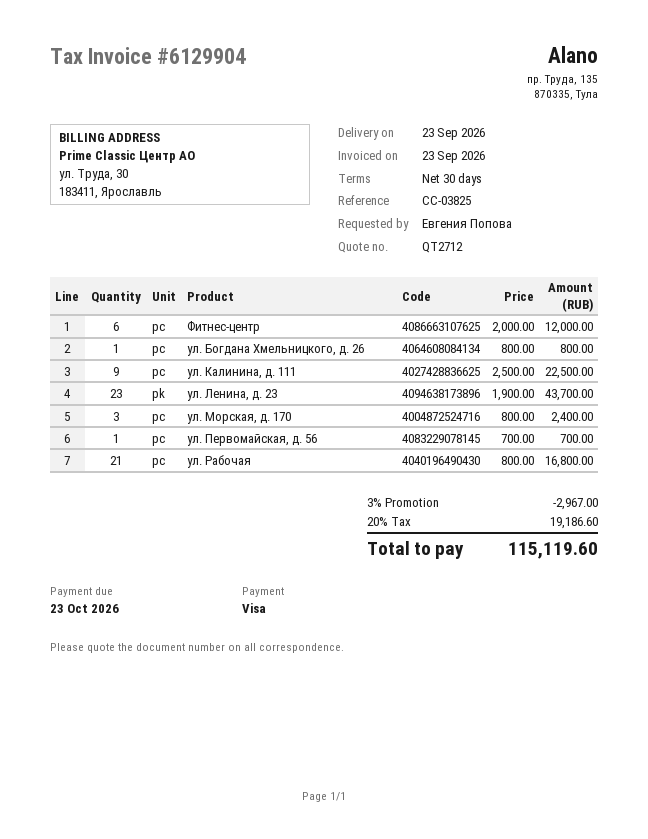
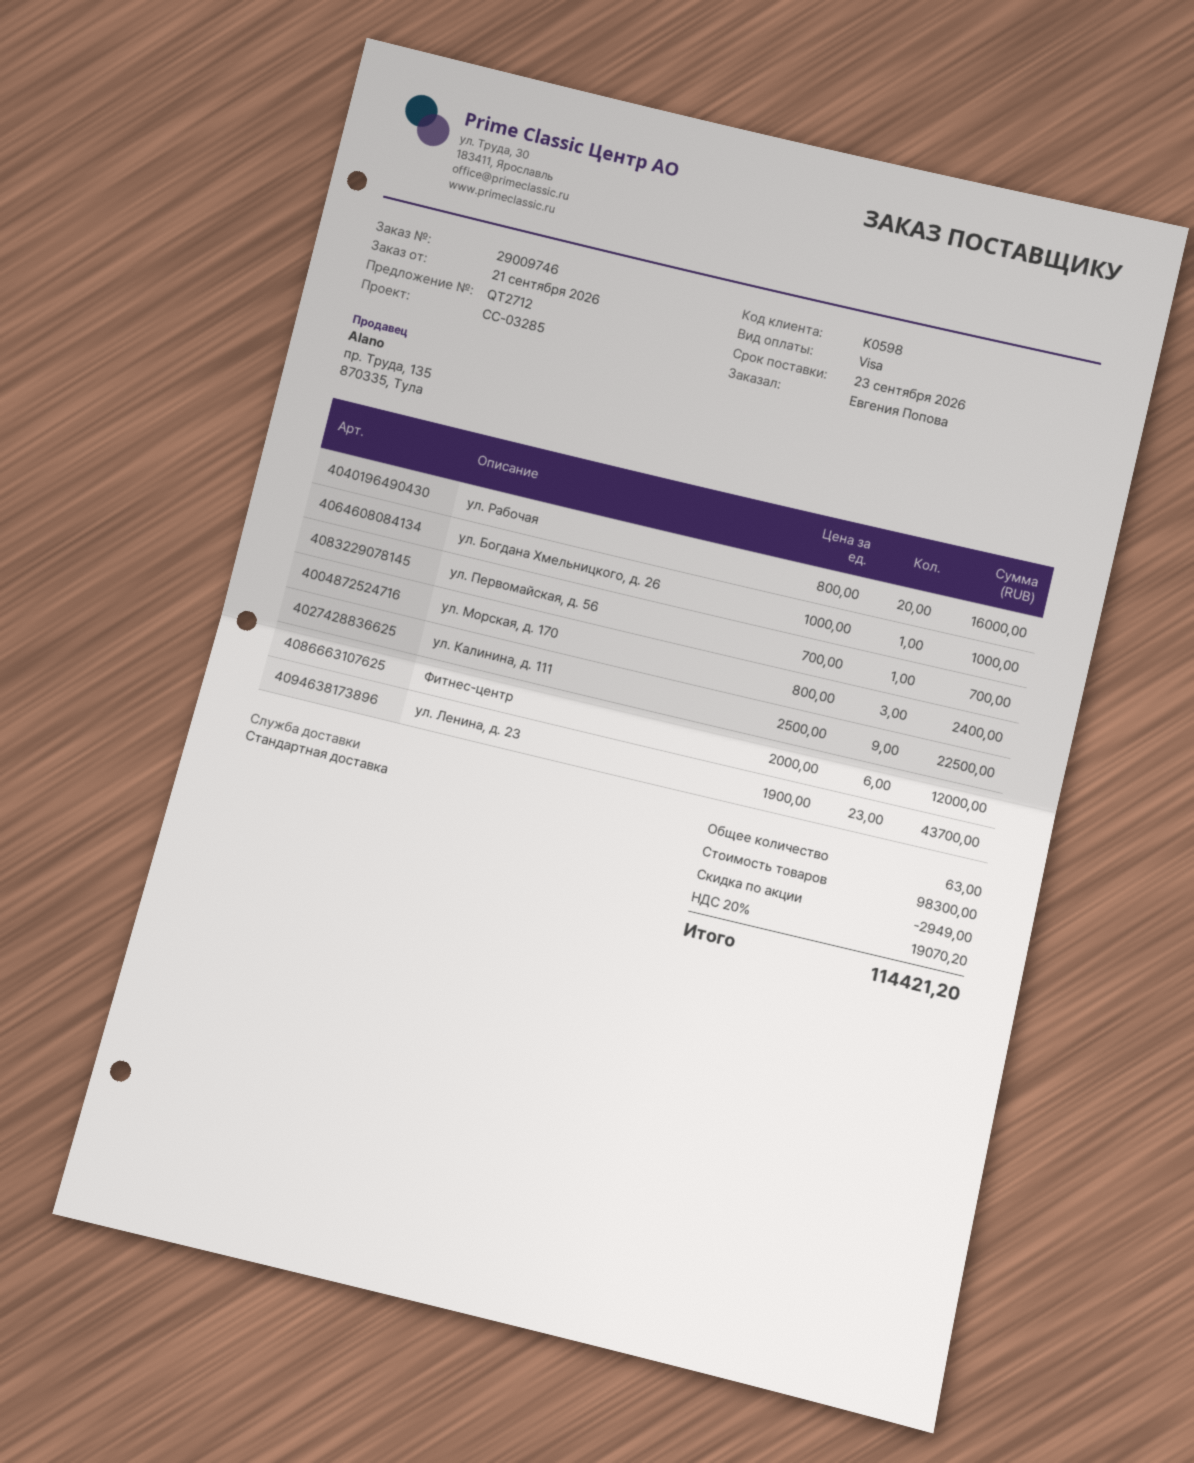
reference: CC-03825 -> CC-03285
ул. Богдана Хмельницкого, д. 26: 1 x 800.00 = 800.00 -> 1 x 1000.00 = 1000.00
ул. Рабочая: 21 x 800.00 = 16800.00 -> 20 x 800.00 = 16000.00
discount: 2967.00 -> 2949.00
tax: 20% = 19186.60 -> 20% = 19070.20
total: 115119.60 -> 114421.20

